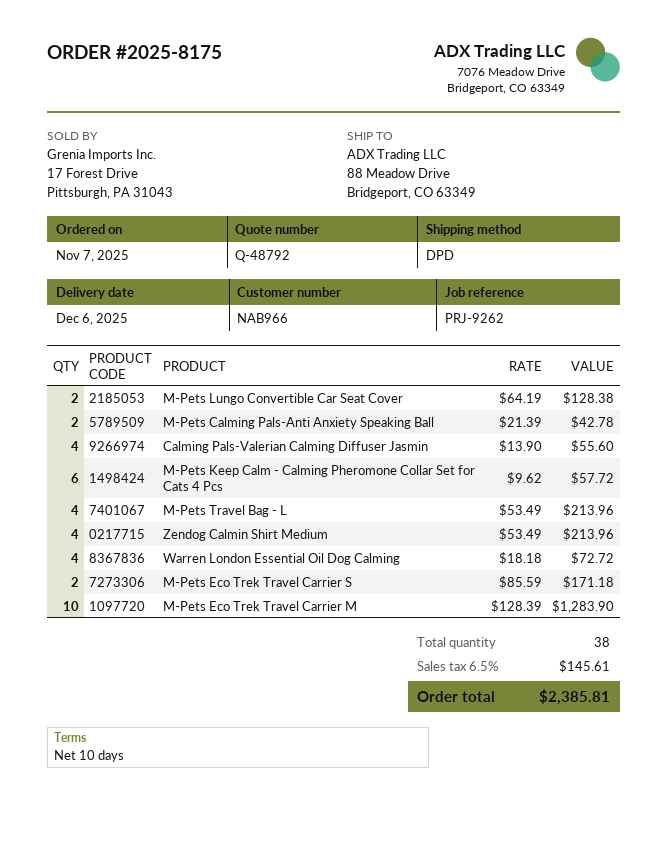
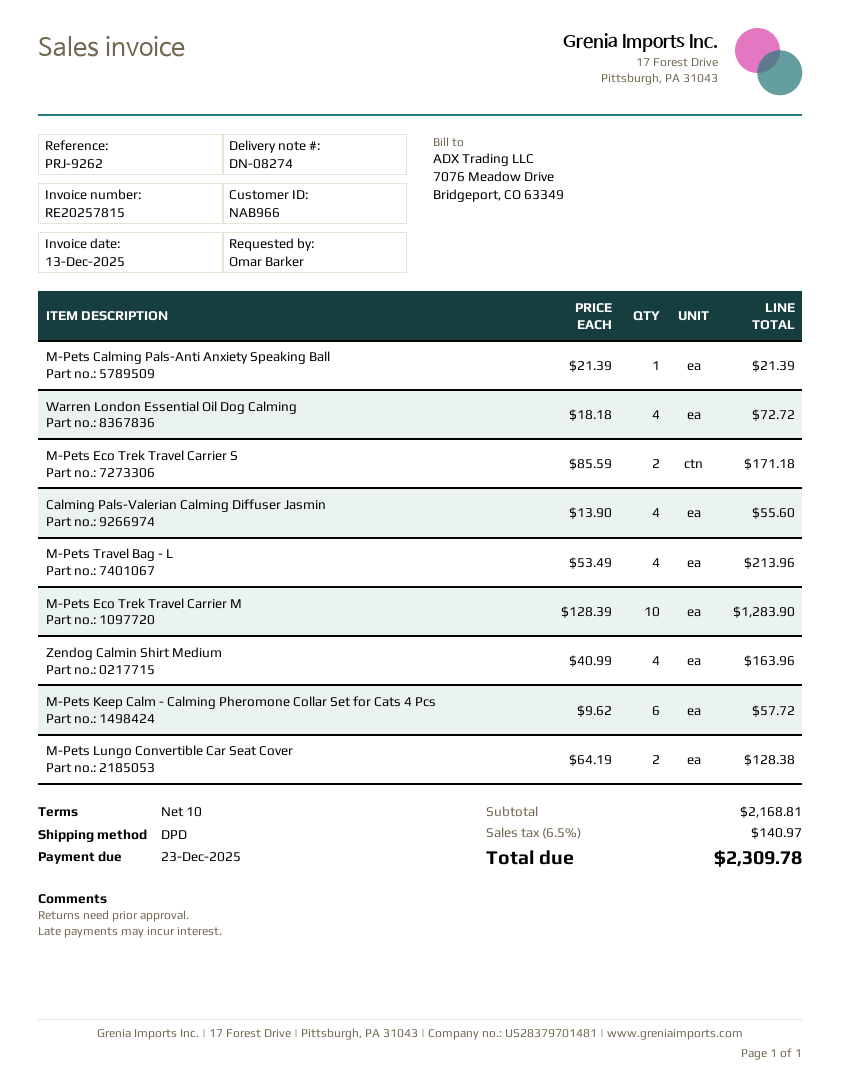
M-Pets Calming Pals-Anti Anxiety Speaking Ball: 2 x 21.39 = 42.78 -> 1 x 21.39 = 21.39
Zendog Calmin Shirt Medium: 4 x 53.49 = 213.96 -> 4 x 40.99 = 163.96
tax: 6.5% = 145.61 -> 6.5% = 140.97
total: 2385.81 -> 2309.78

